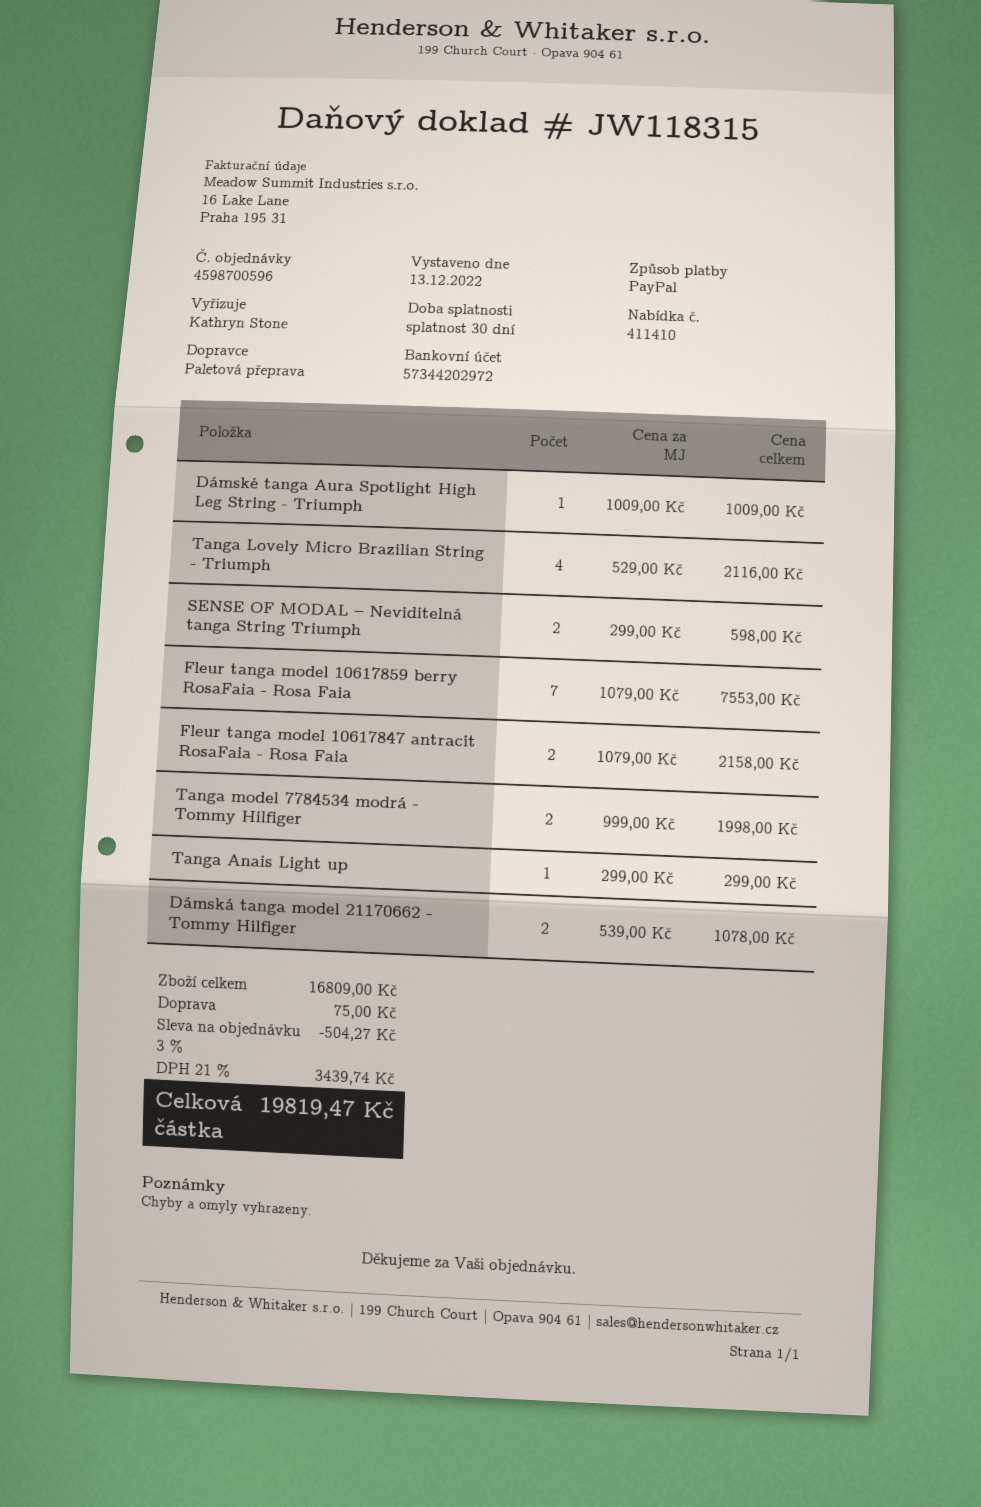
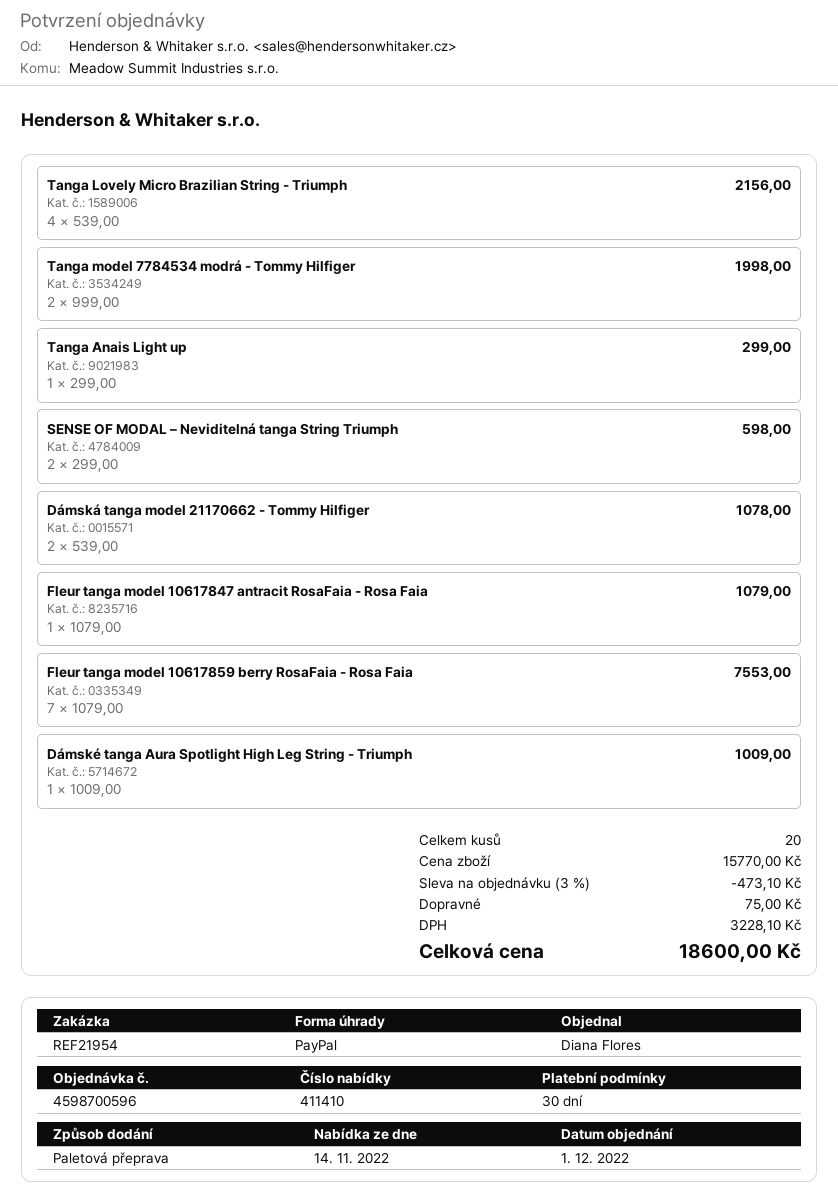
Tanga Lovely Micro Brazilian String - Triumph: 4 x 529.00 = 2116.00 -> 4 x 539.00 = 2156.00
Fleur tanga model 10617847 antracit RosaFaia - Rosa Faia: 2 x 1079.00 = 2158.00 -> 1 x 1079.00 = 1079.00
subtotal: 16809.00 -> 15770.00
discount: 3% = 504.27 -> 3% = 473.10
tax: 3439.74 -> 3228.10
total: 19819.47 -> 18600.00

